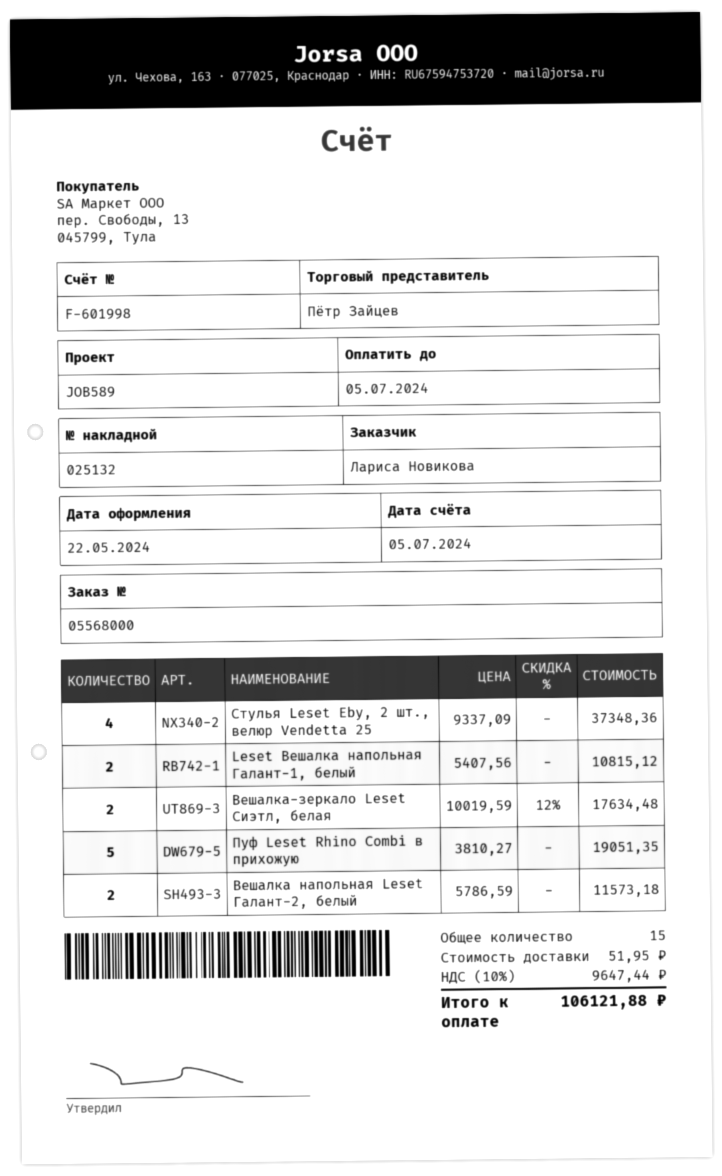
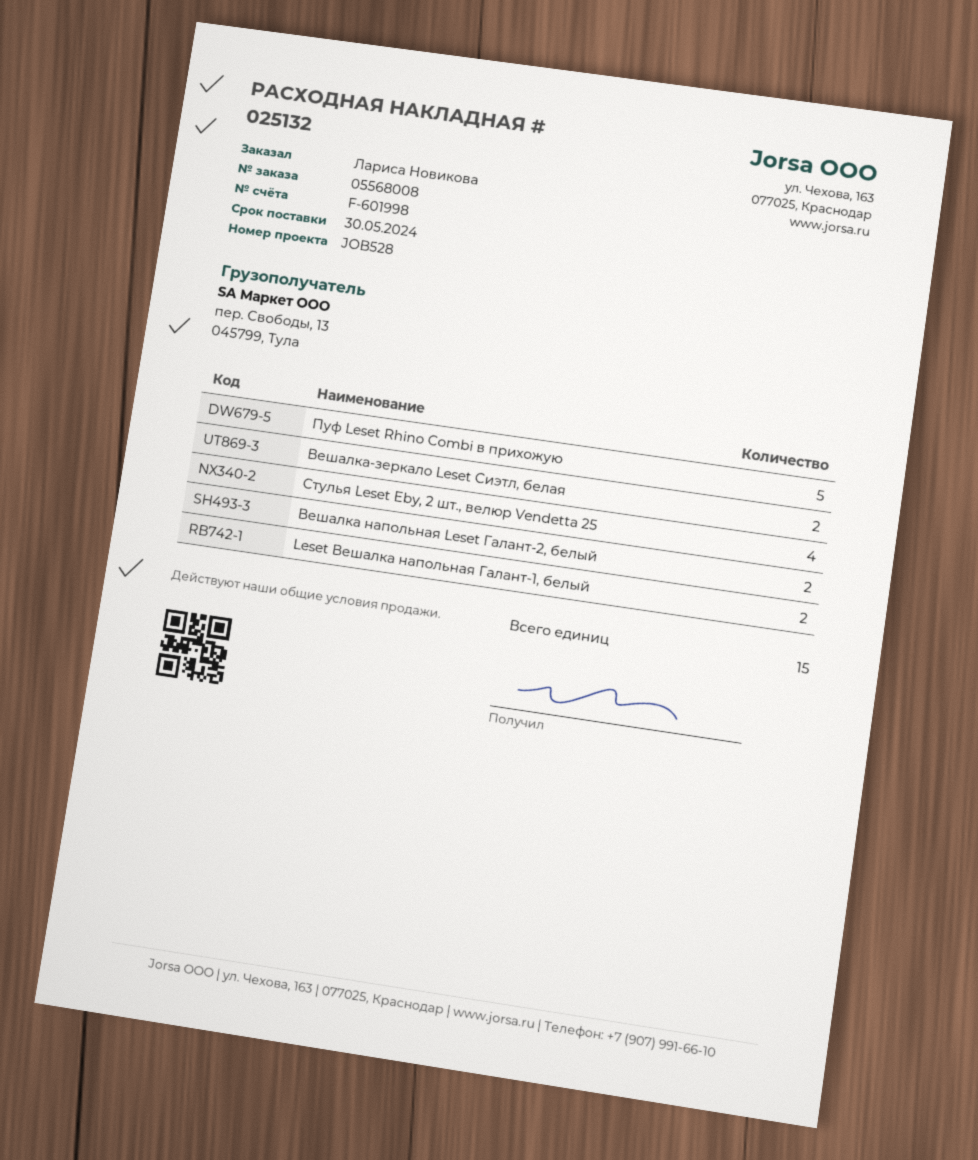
order number: 05568000 -> 05568008
reference: JOB589 -> JOB528

